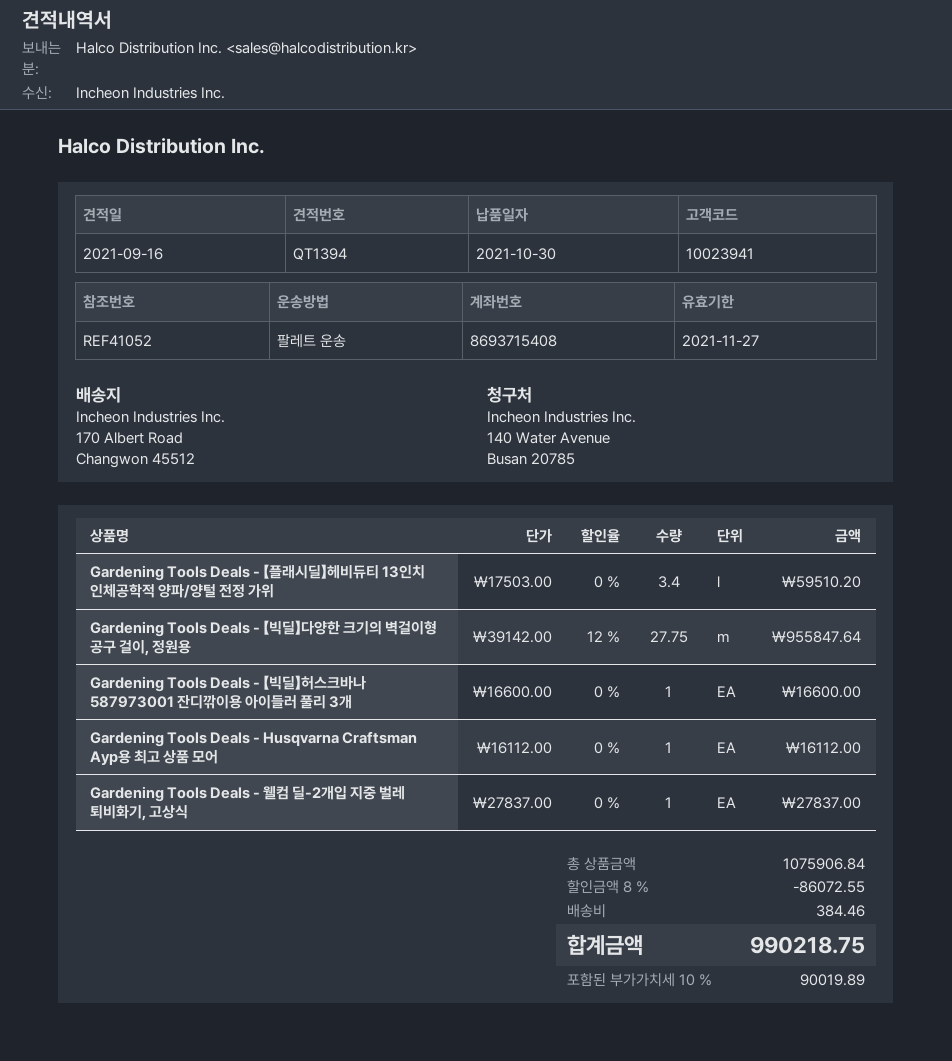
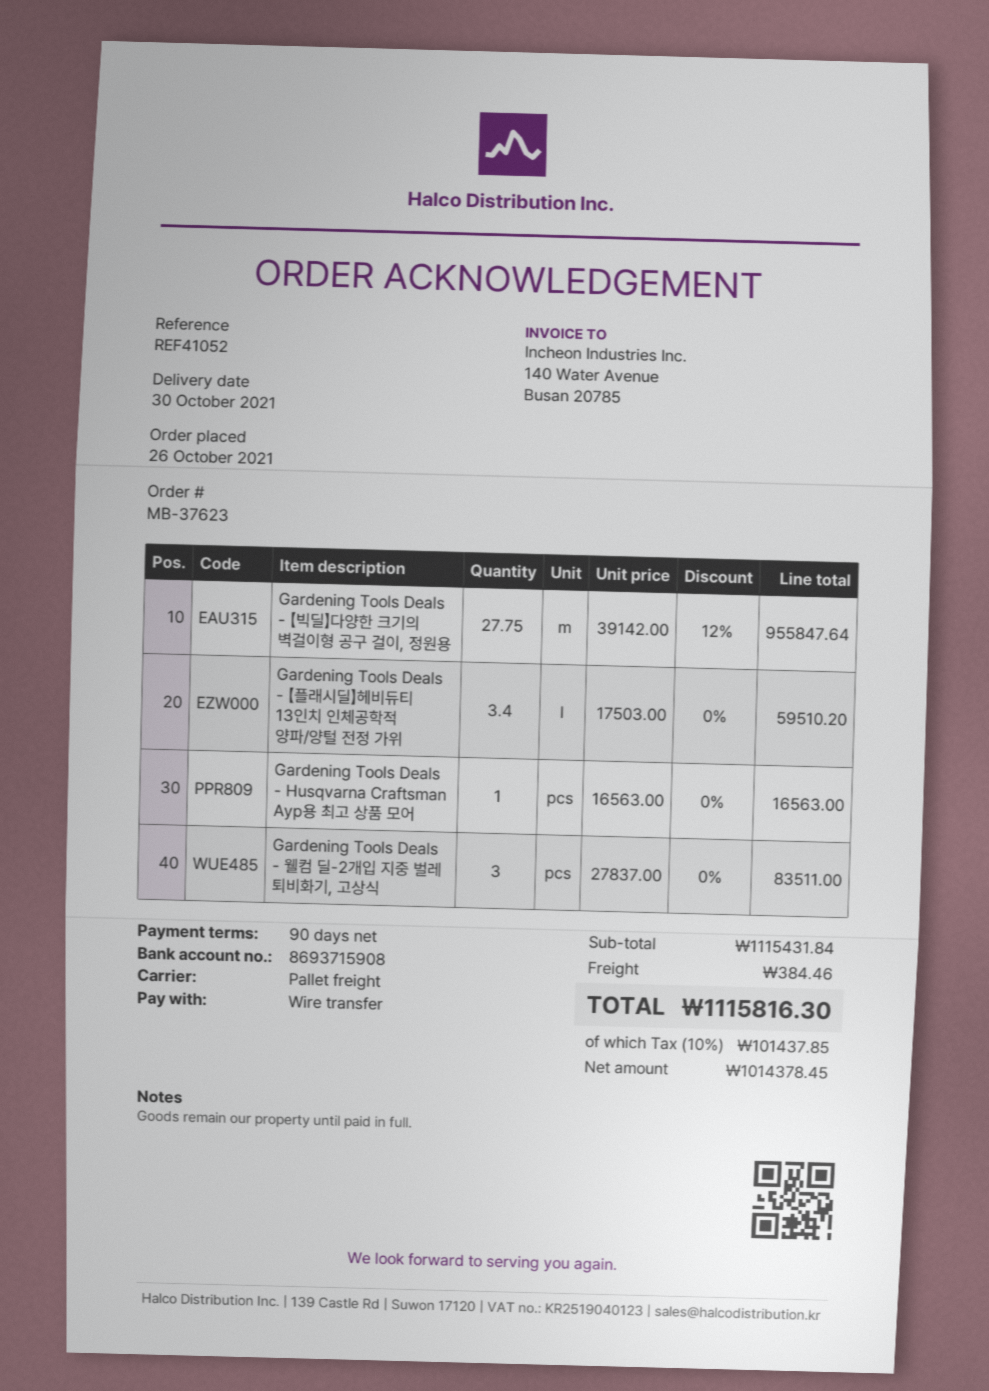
bank account: 8693715408 -> 8693715908
Gardening Tools Deals - 【빅딜】허스크바나 587973001 잔디깎이용 아이들러 풀리 3개: 1 x 16600.00 = 16600.00 -> none
Gardening Tools Deals - Husqvarna Craftsman Ayp용 최고 상품 모어: 1 x 16112.00 = 16112.00 -> 1 x 16563.00 = 16563.00
Gardening Tools Deals - 웰컴 딜-2개입 지중 벌레 퇴비화기, 고상식: 1 x 27837.00 = 27837.00 -> 3 x 27837.00 = 83511.00
subtotal: 1075906.84 -> 1115431.84
discount: 8% = 86072.55 -> none
tax: 10% = 90019.89 -> 10% = 101437.85
total: 990218.75 -> 1115816.30

